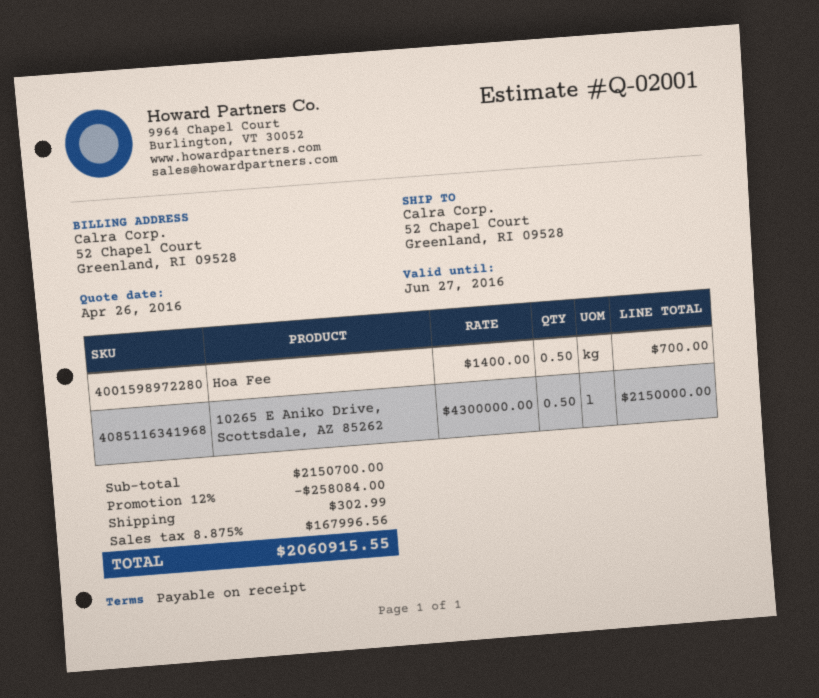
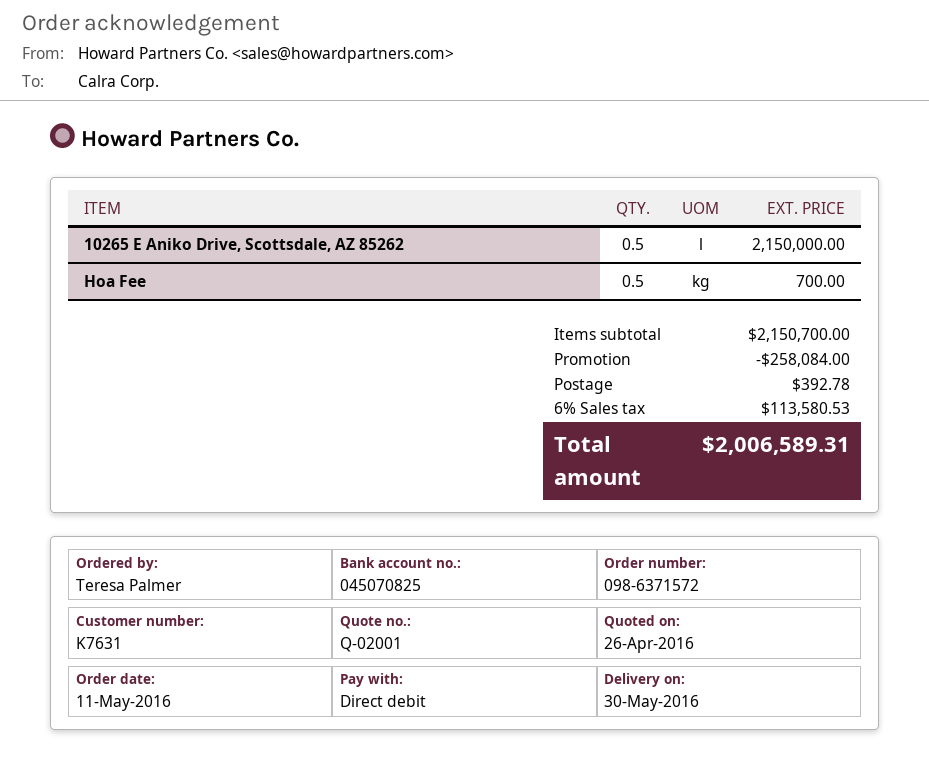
shipping: 302.99 -> 392.78
tax: 8.875% = 167996.56 -> 6% = 113580.53
total: 2060915.55 -> 2006589.31

